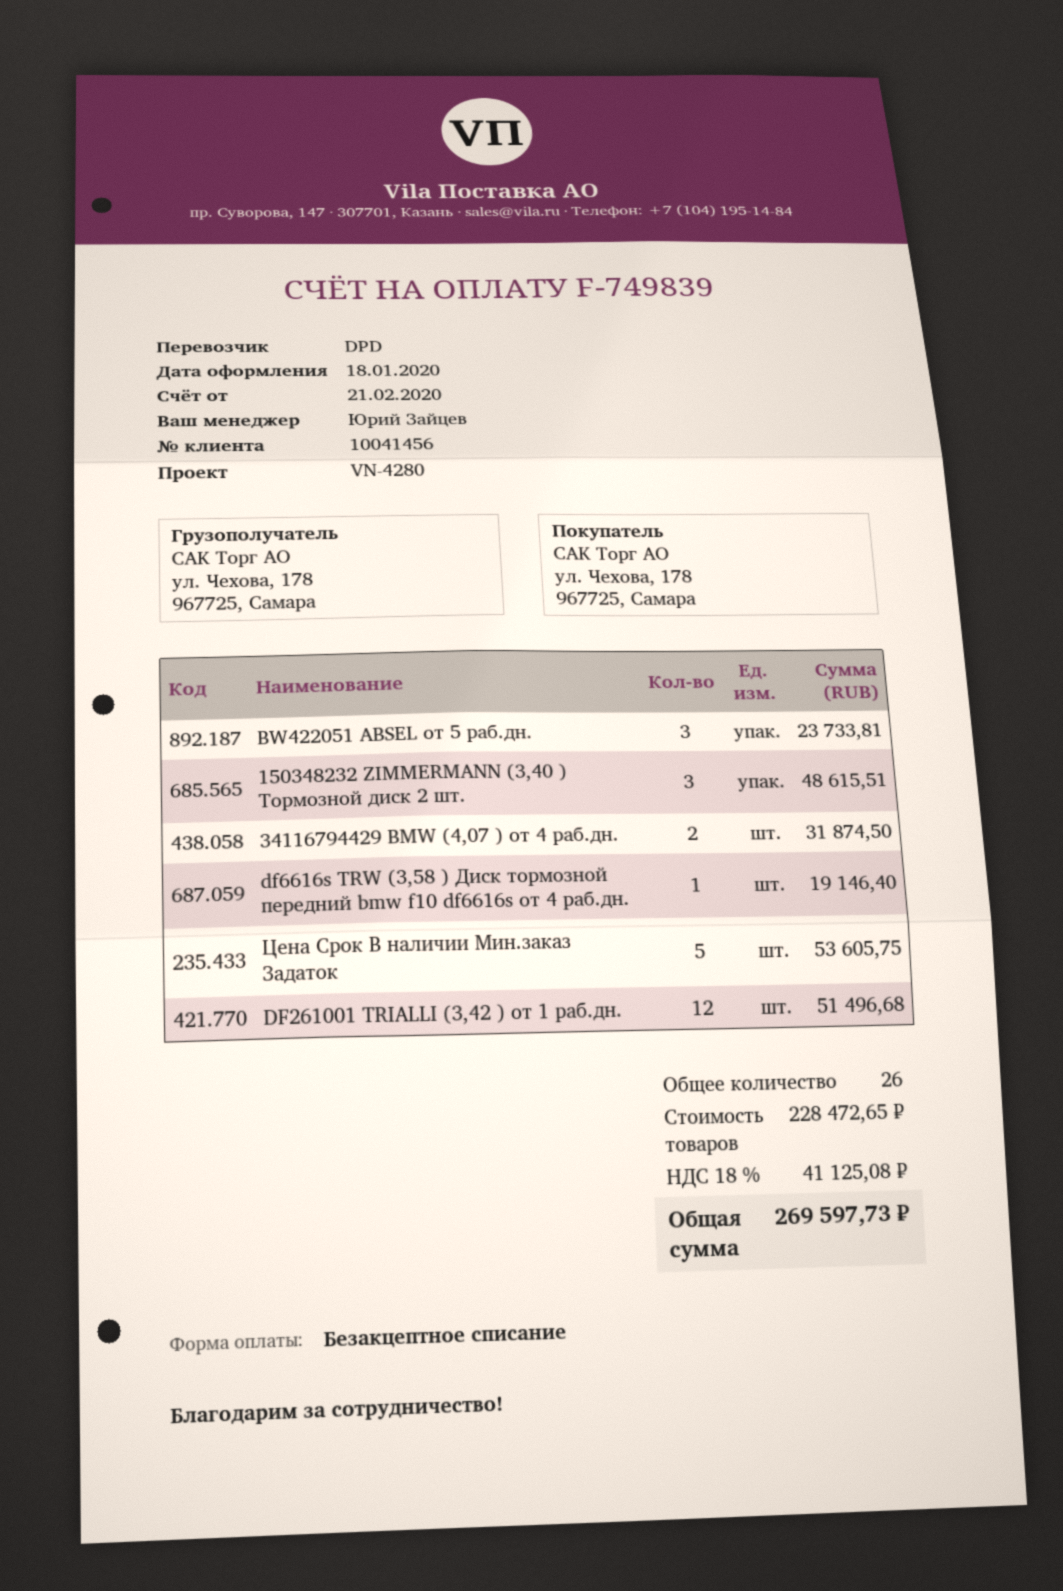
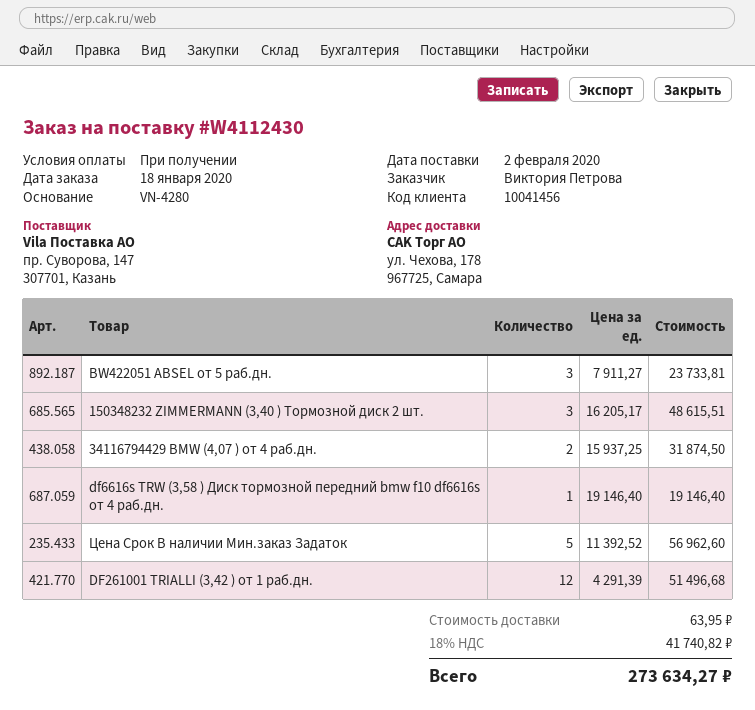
Цена Срок В наличии Мин.заказ Задаток: 5 for 53605.75 -> 5 for 56962.60
shipping: none -> 63.95
tax: 18% = 41125.08 -> 18% = 41740.82
total: 269597.73 -> 273634.27

